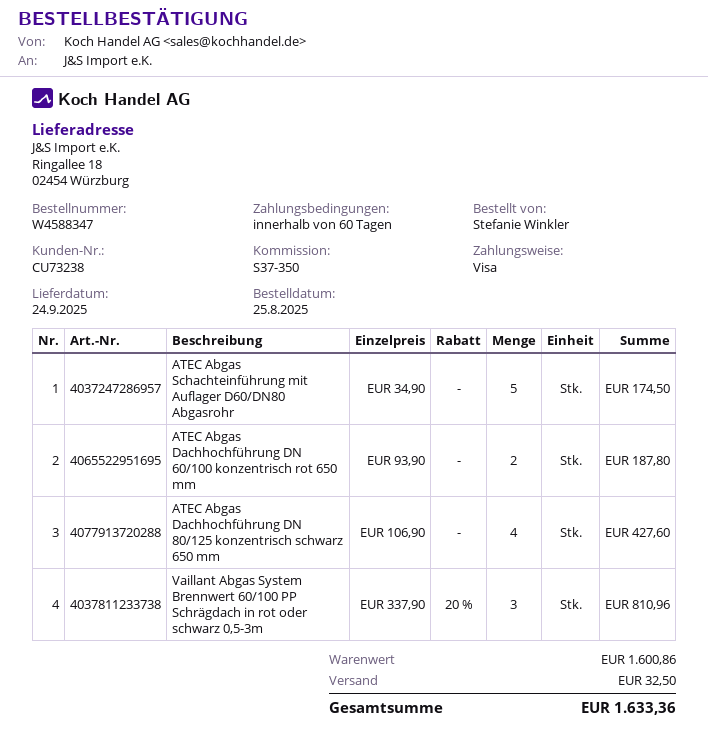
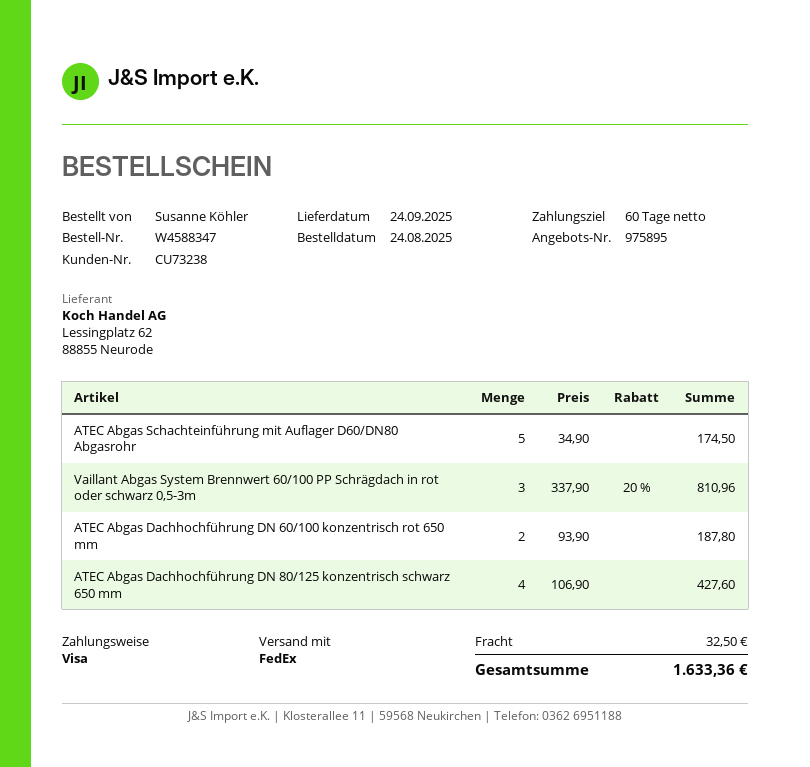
order date: 2025-08-25 -> 2025-08-24
ordered by: Stefanie Winkler -> Susanne Köhler

